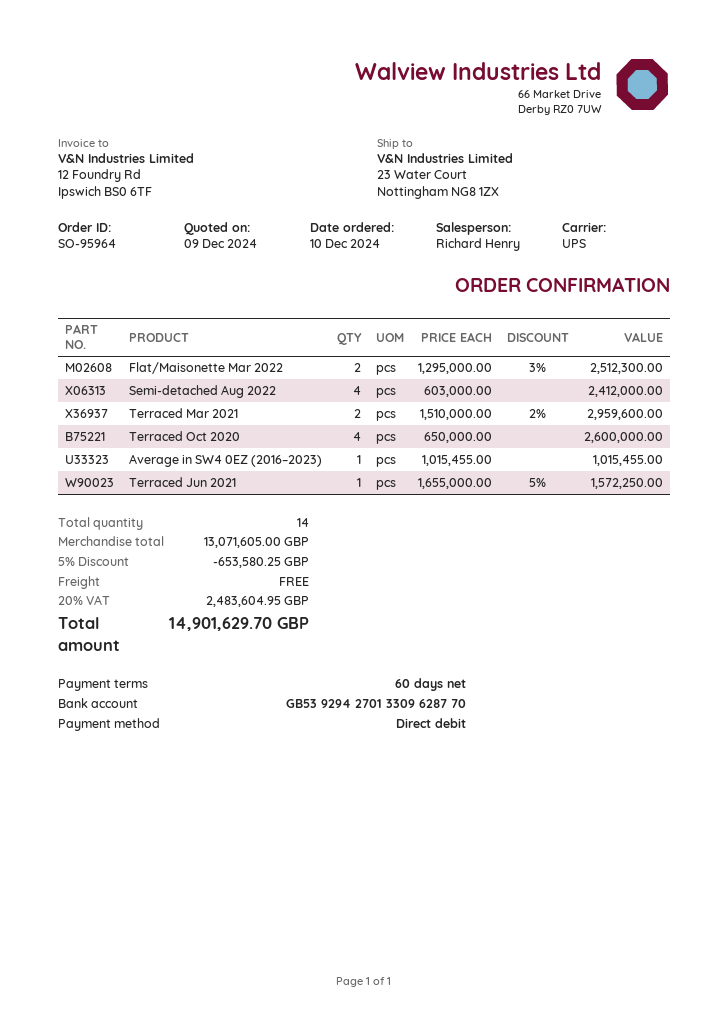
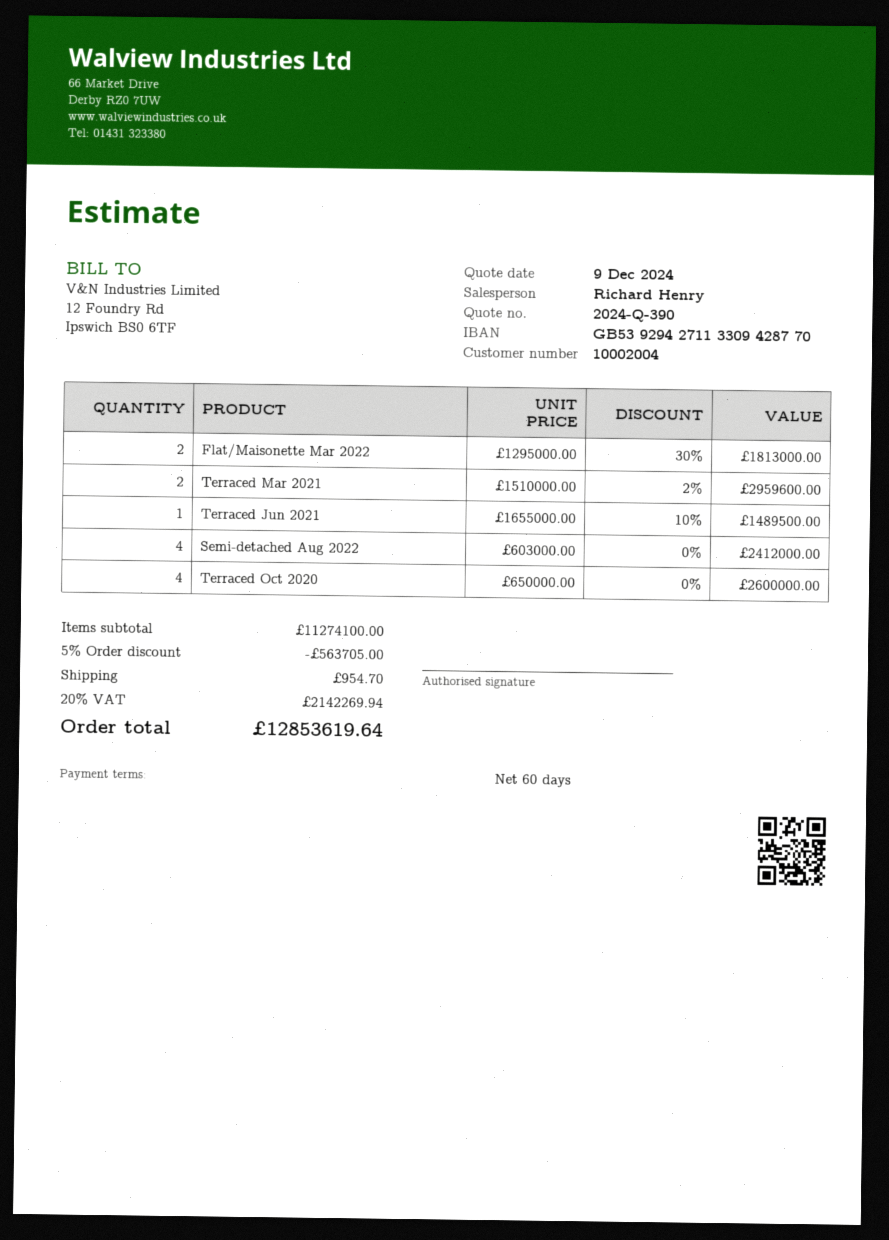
bank account: GB53929427013309628770 -> GB53929427113309428770
Flat/Maisonette Mar 2022: 2 x 1295000.00 - 3% = 2512300.00 -> 2 x 1295000.00 - 30% = 1813000.00
Average in SW4 0EZ (2016–2023): 1 x 1015455.00 = 1015455.00 -> none
Terraced Jun 2021: 1 x 1655000.00 - 5% = 1572250.00 -> 1 x 1655000.00 - 10% = 1489500.00
subtotal: 13071605.00 -> 11274100.00
discount: 5% = 653580.25 -> 5% = 563705.00
shipping: 0.00 -> 954.70
tax: 20% = 2483604.95 -> 20% = 2142269.94
total: 14901629.70 -> 12853619.64

